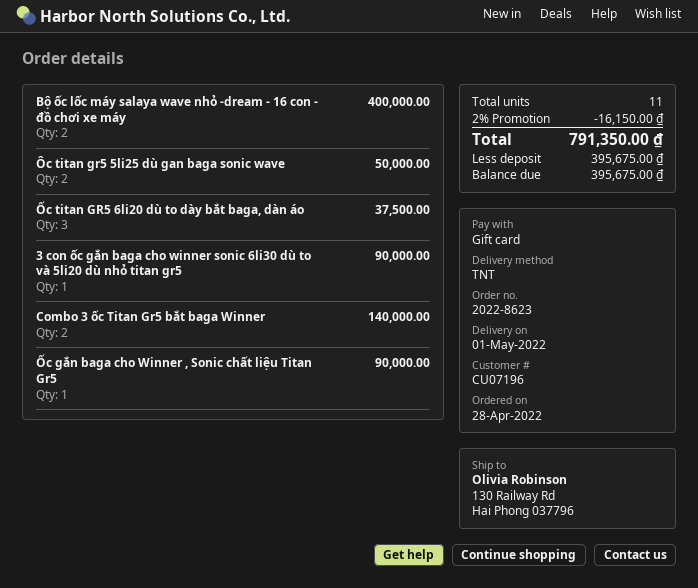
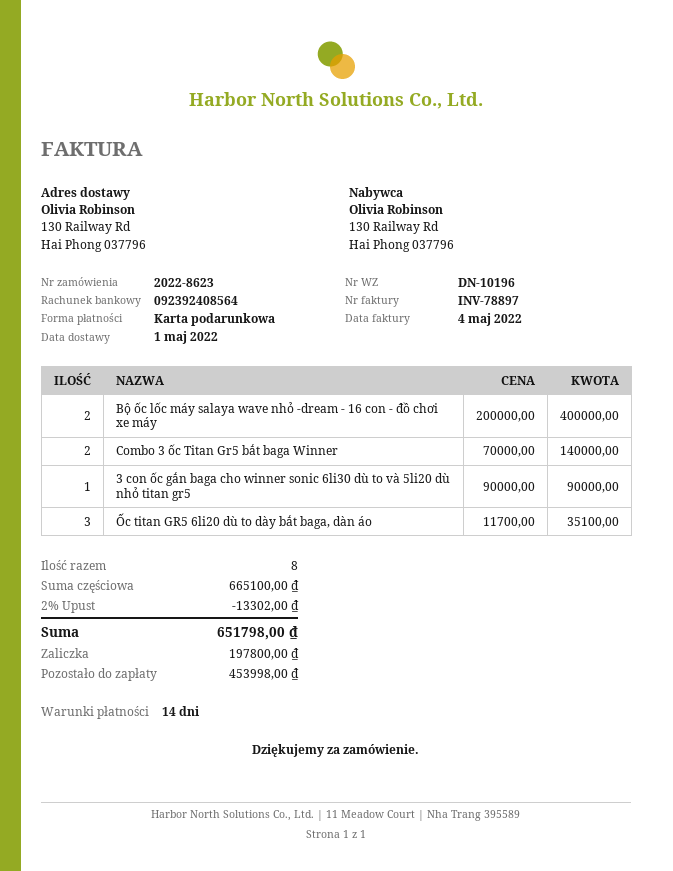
Ôc titan gr5 5li25 dù gan baga sonic wave: 2 for 50000.00 -> none
Ốc titan GR5 6li20 dù to dày bắt baga, dàn áo: 3 for 37500.00 -> 3 for 35100.00
Ốc gắn baga cho Winner , Sonic chất liệu Titan Gr5: 1 for 90000.00 -> none
total quantity: 11 -> 8
discount: 2% = 16150.00 -> 2% = 13302.00
total: 791350.00 -> 651798.00
deposit: 395675.00 -> 197800.00
balance: 395675.00 -> 453998.00

